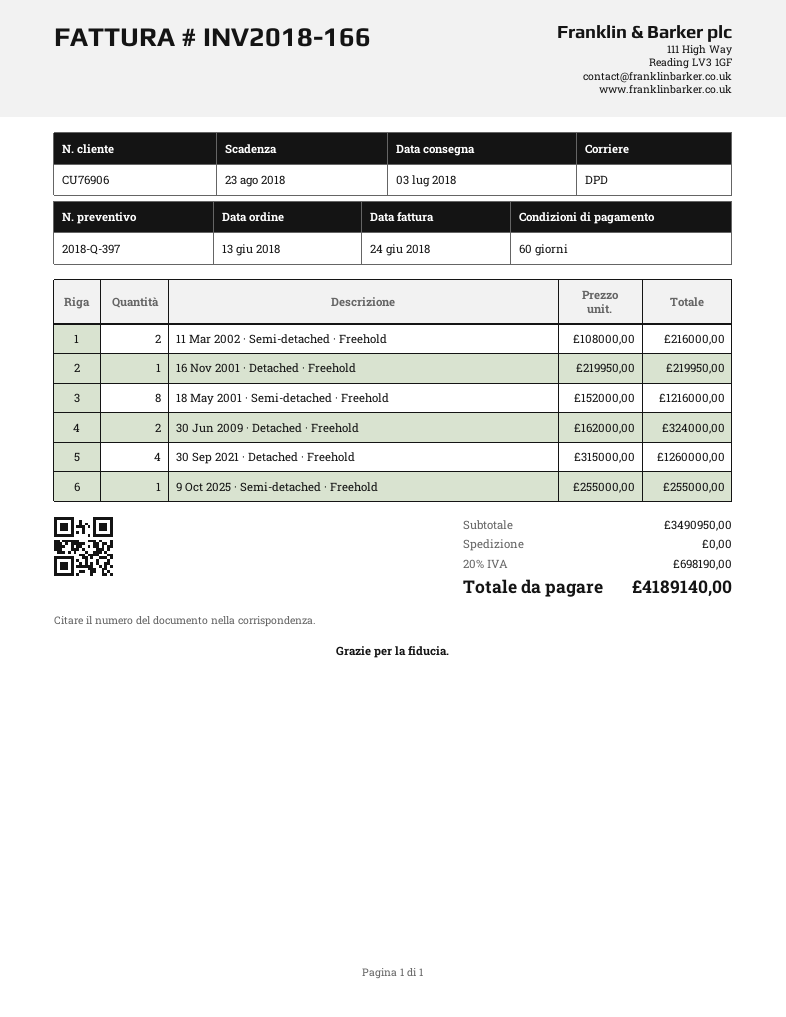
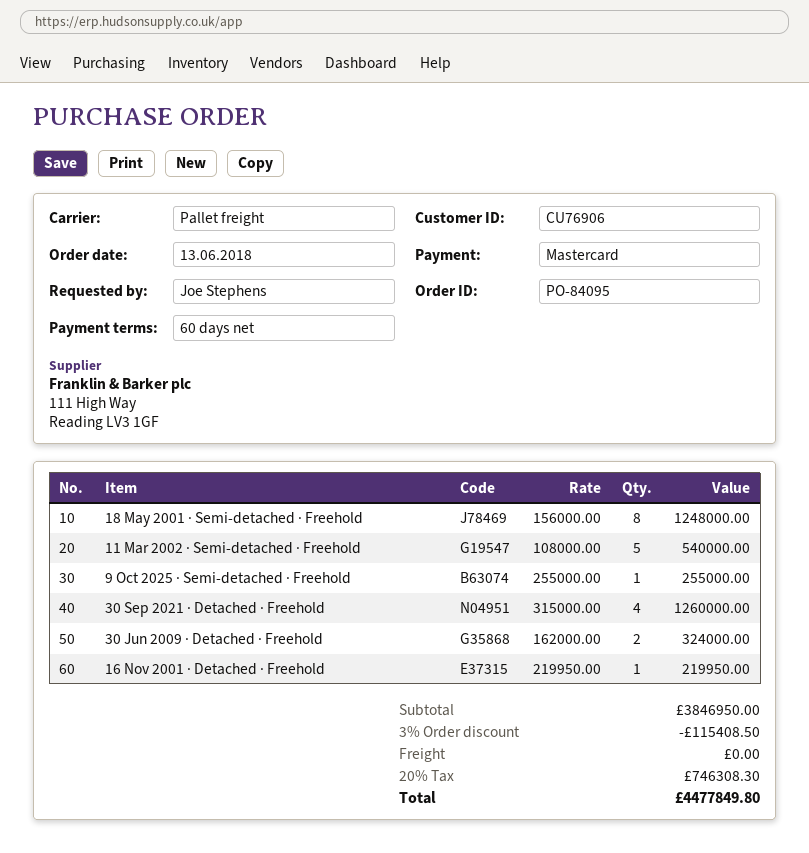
shipping method: DPD -> pallet freight
11 Mar 2002 · Semi-detached · Freehold: 2 x 108000.00 = 216000.00 -> 5 x 108000.00 = 540000.00
18 May 2001 · Semi-detached · Freehold: 8 x 152000.00 = 1216000.00 -> 8 x 156000.00 = 1248000.00
subtotal: 3490950.00 -> 3846950.00
discount: none -> 3% = 115408.50
tax: 20% = 698190.00 -> 20% = 746308.30
total: 4189140.00 -> 4477849.80

